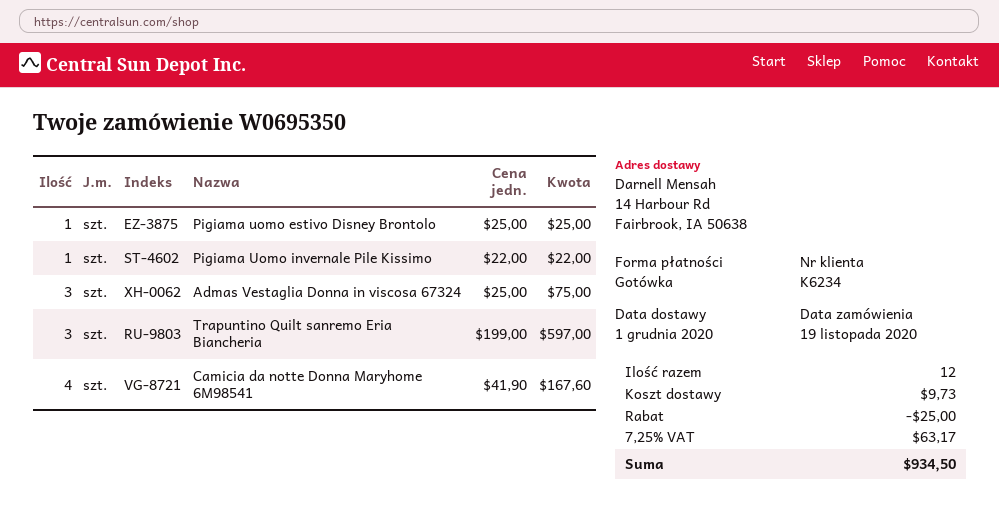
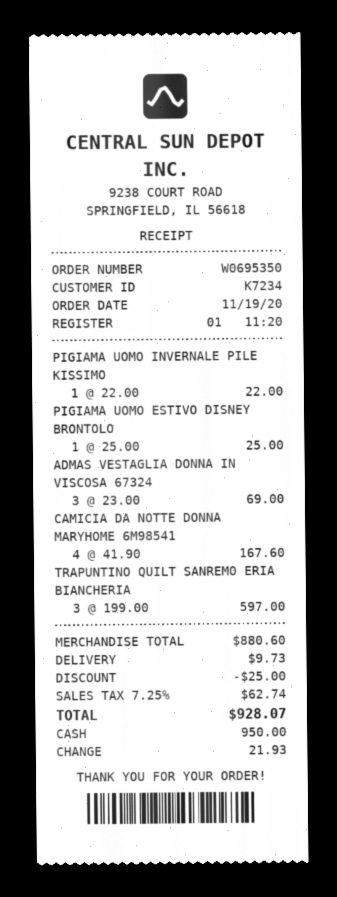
customer number: K6234 -> K7234
Admas Vestaglia Donna in viscosa 67324: 3 x 25.00 = 75.00 -> 3 x 23.00 = 69.00
tax: 7.25% = 63.17 -> 7.25% = 62.74
total: 934.50 -> 928.07

